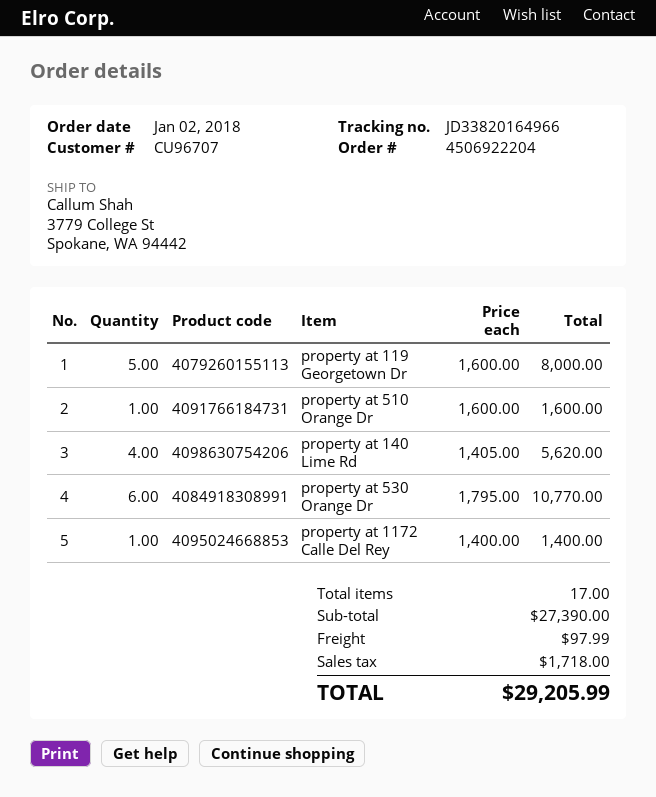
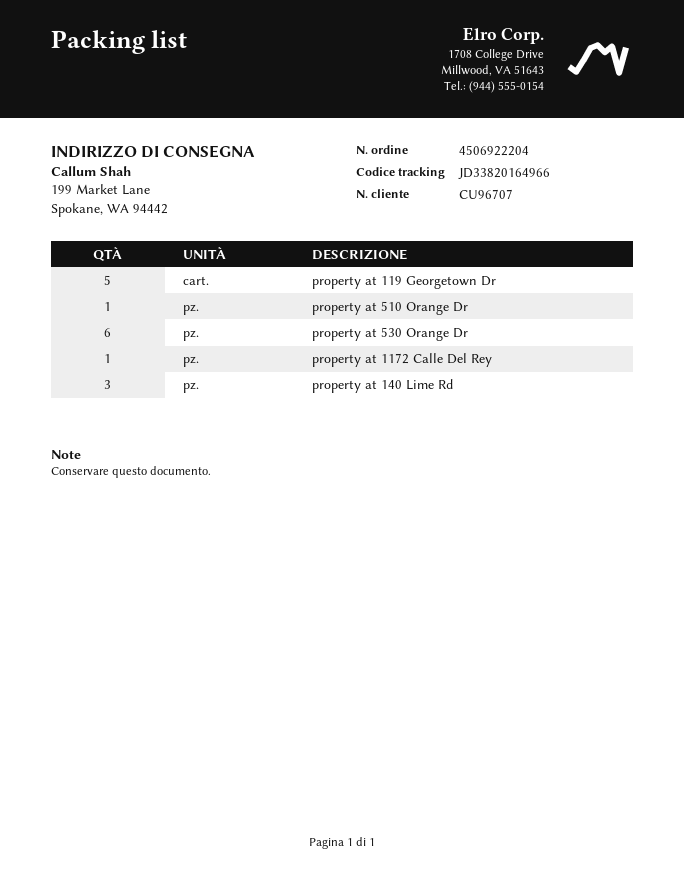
ship to: 3779 College St, Spokane, WA 94442 -> 199 Market Lane, Spokane, WA 94442
property at 140 Lime Rd: 4 -> 3

